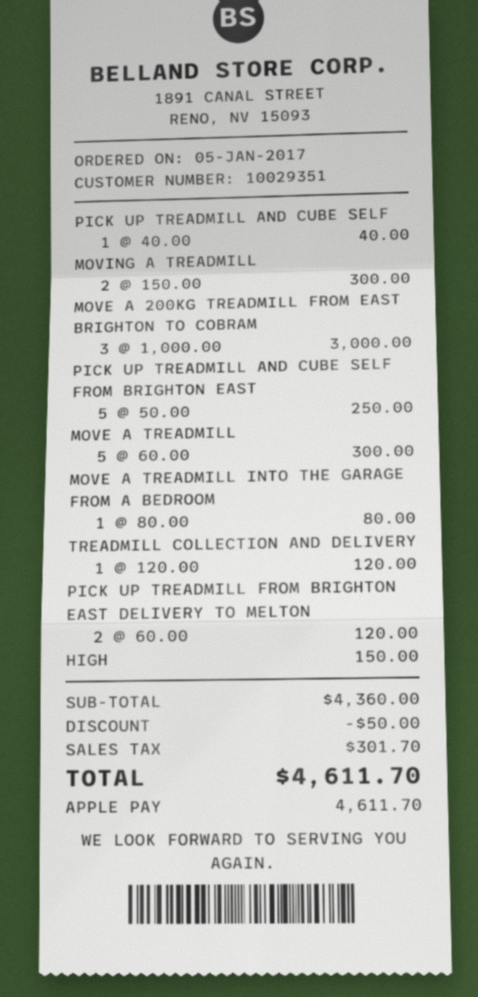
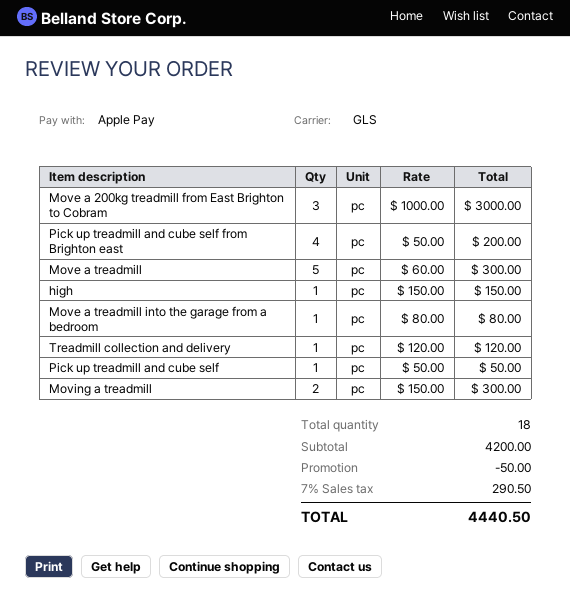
PICK UP TREADMILL AND CUBE SELF: 1 x 40.00 = 40.00 -> 1 x 50.00 = 50.00
PICK UP TREADMILL AND CUBE SELF FROM BRIGHTON EAST: 5 x 50.00 = 250.00 -> 4 x 50.00 = 200.00
PICK UP TREADMILL FROM BRIGHTON EAST DELIVERY TO MELTON: 2 x 60.00 = 120.00 -> none
subtotal: 4360.00 -> 4200.00
tax: 301.70 -> 290.50
total: 4611.70 -> 4440.50

